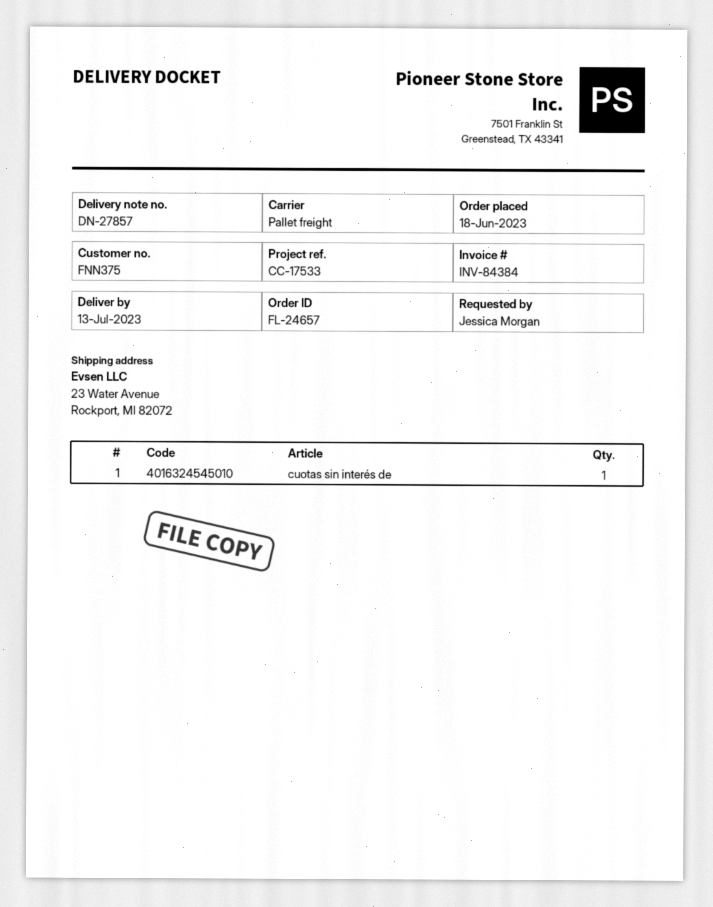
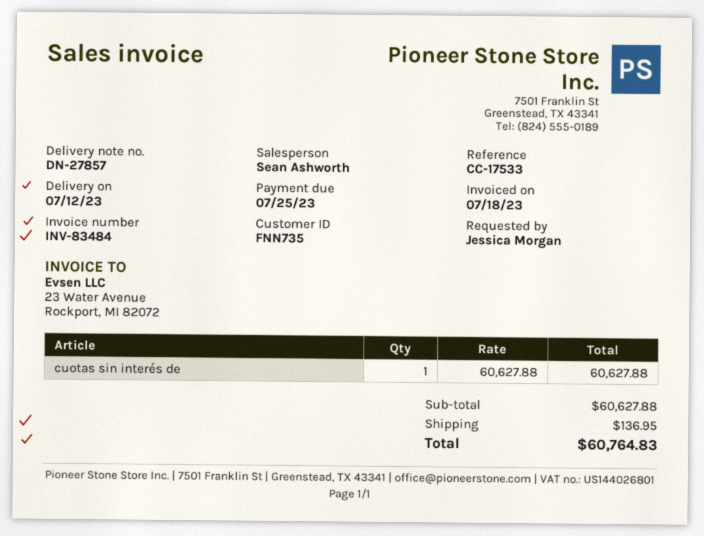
delivery date: 2023-07-13 -> 2023-07-12
invoice number: INV-84384 -> INV-83484
customer number: FNN375 -> FNN735

